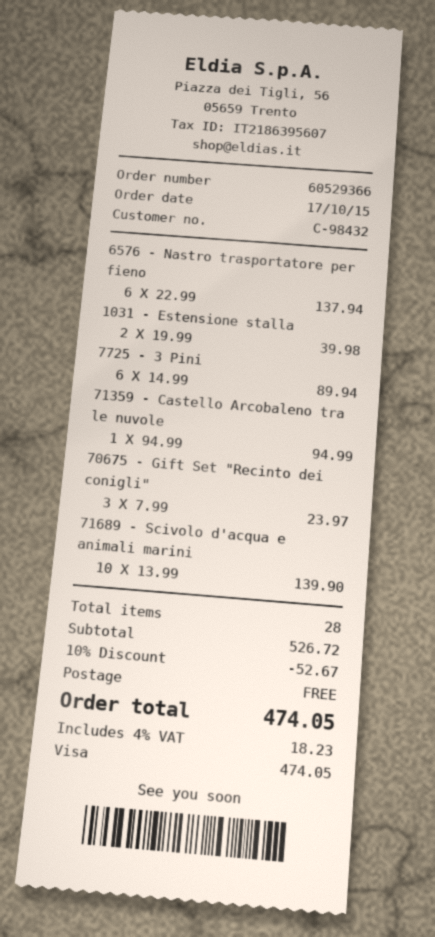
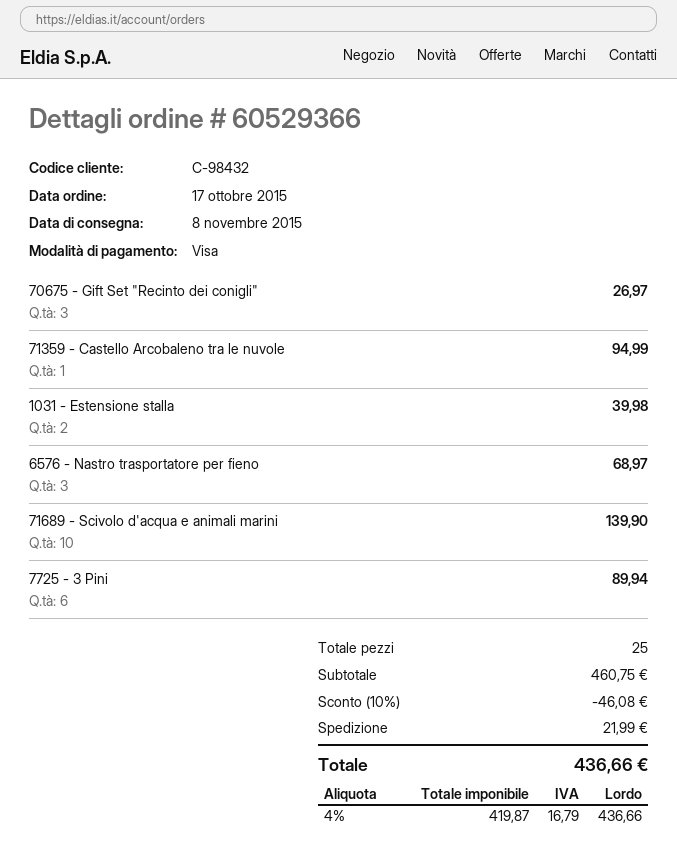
6576 - Nastro trasportatore per fieno: 6 for 137.94 -> 3 for 68.97
70675 - Gift Set "Recinto dei conigli": 3 for 23.97 -> 3 for 26.97
total quantity: 28 -> 25
subtotal: 526.72 -> 460.75
discount: 10% = 52.67 -> 10% = 46.08
shipping: 0.00 -> 21.99
tax: 4% = 18.23 -> 4% = 16.79
total: 474.05 -> 436.66

